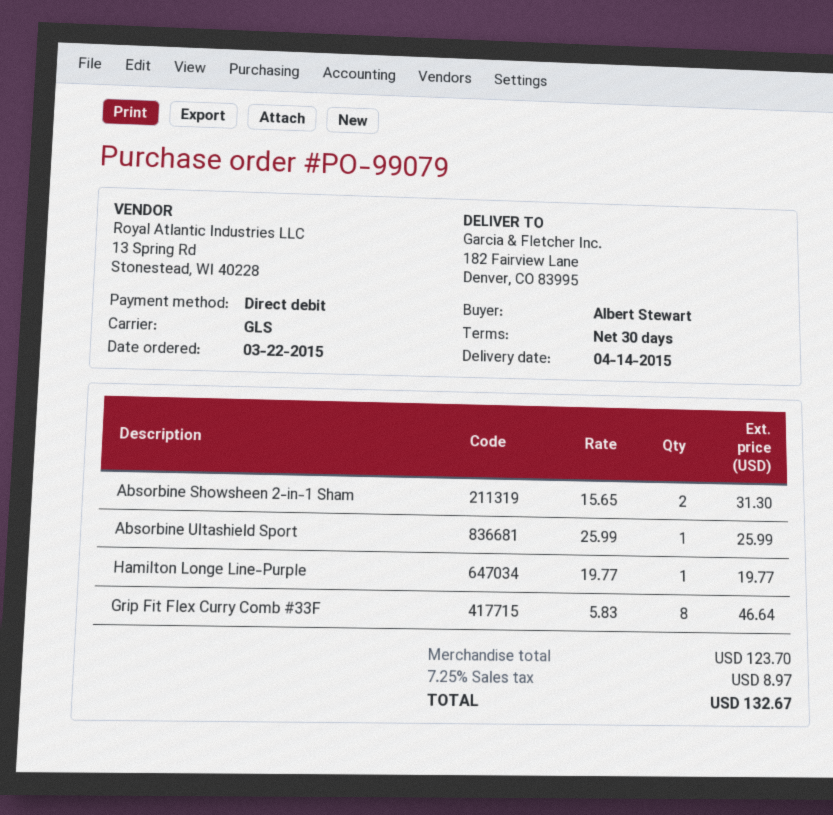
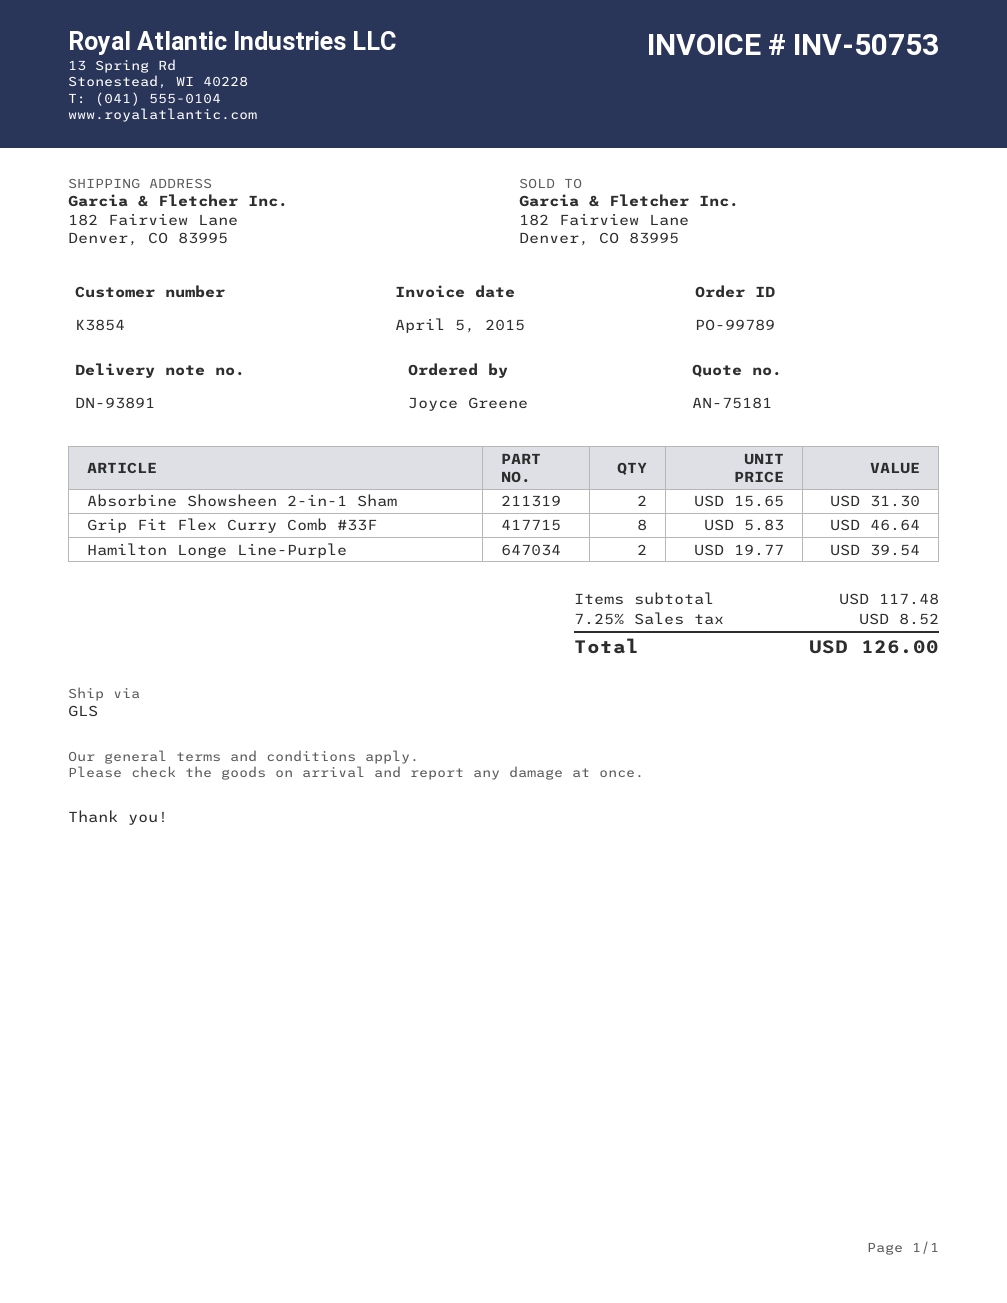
order number: PO-99079 -> PO-99789
ordered by: Albert Stewart -> Joyce Greene
Absorbine Ultashield Sport: 1 x 25.99 = 25.99 -> none
Hamilton Longe Line-Purple: 1 x 19.77 = 19.77 -> 2 x 19.77 = 39.54
subtotal: 123.70 -> 117.48
tax: 7.25% = 8.97 -> 7.25% = 8.52
total: 132.67 -> 126.00

